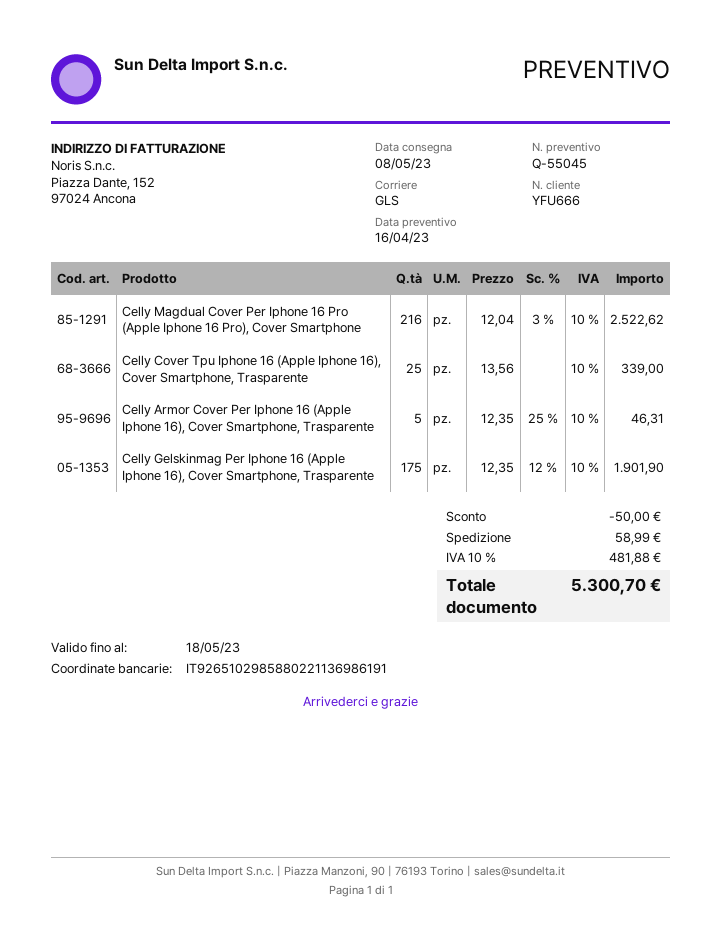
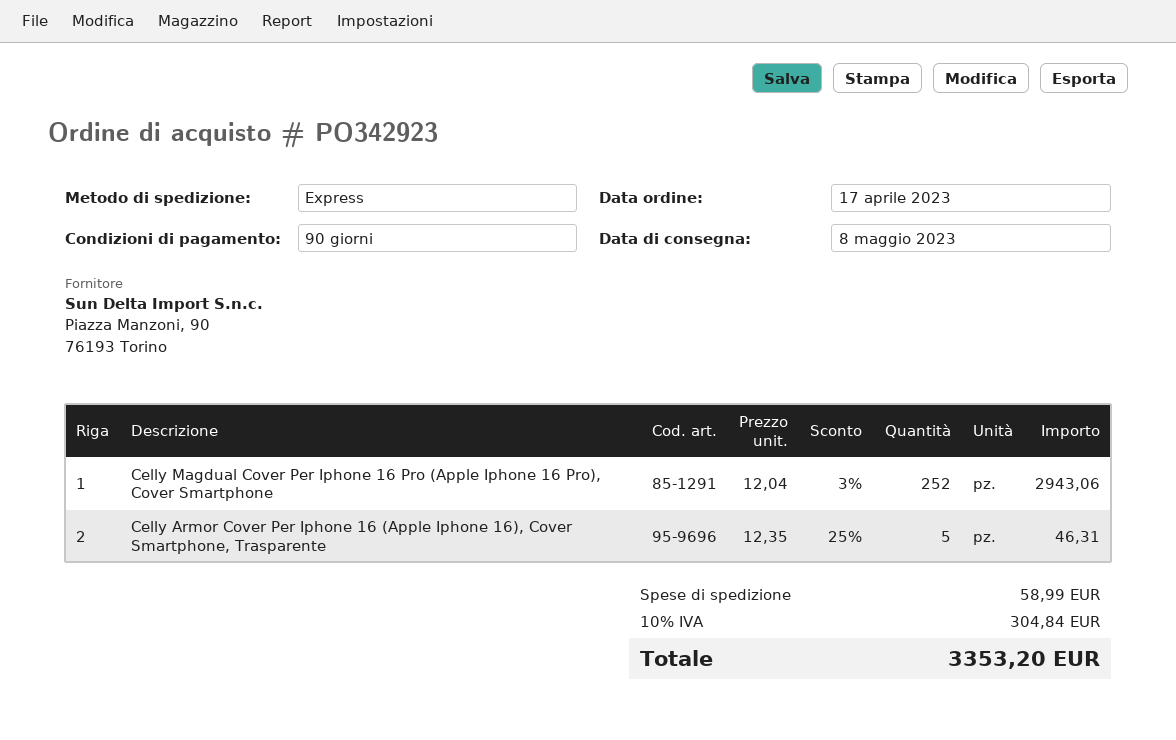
shipping method: GLS -> express
Celly Magdual Cover Per Iphone 16 Pro (Apple Iphone 16 Pro), Cover Smartphone: 216 x 12.04 - 3% = 2522.62 -> 252 x 12.04 - 3% = 2943.06
Celly Cover Tpu Iphone 16 (Apple Iphone 16), Cover Smartphone, Trasparente: 25 x 13.56 = 339.00 -> none
Celly Gelskinmag Per Iphone 16 (Apple Iphone 16), Cover Smartphone, Trasparente: 175 x 12.35 - 12% = 1901.90 -> none
discount: 50.00 -> none
tax: 10% = 481.88 -> 10% = 304.84
total: 5300.70 -> 3353.20

